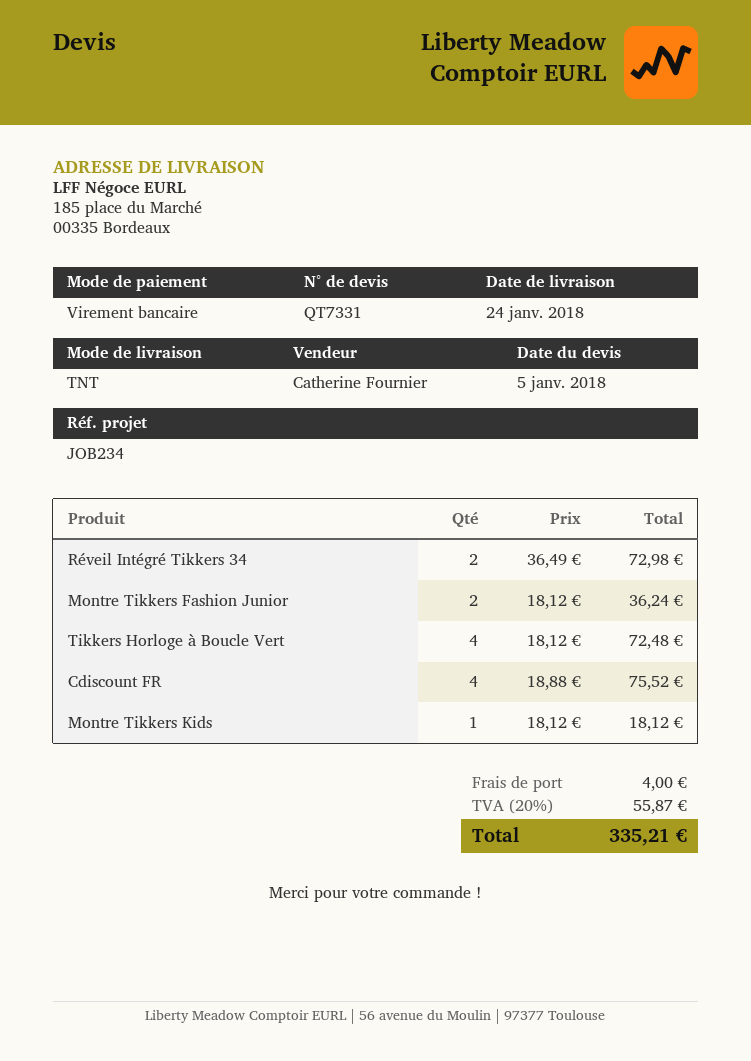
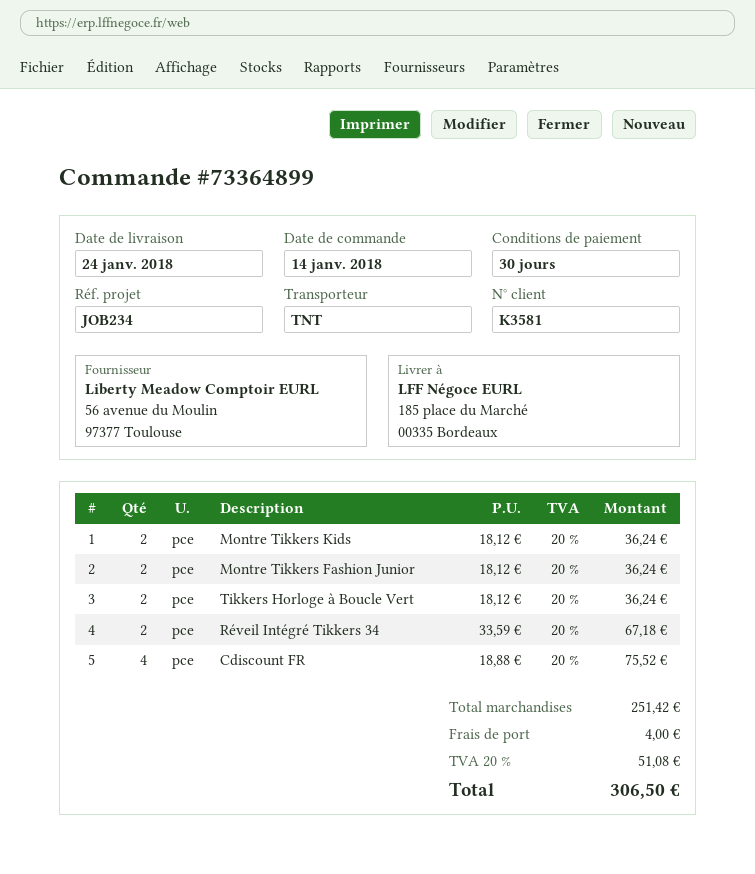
Réveil Intégré Tikkers 34: 2 x 36.49 = 72.98 -> 2 x 33.59 = 67.18
Tikkers Horloge à Boucle Vert: 4 x 18.12 = 72.48 -> 2 x 18.12 = 36.24
Montre Tikkers Kids: 1 x 18.12 = 18.12 -> 2 x 18.12 = 36.24
tax: 20% = 55.87 -> 20% = 51.08
total: 335.21 -> 306.50

